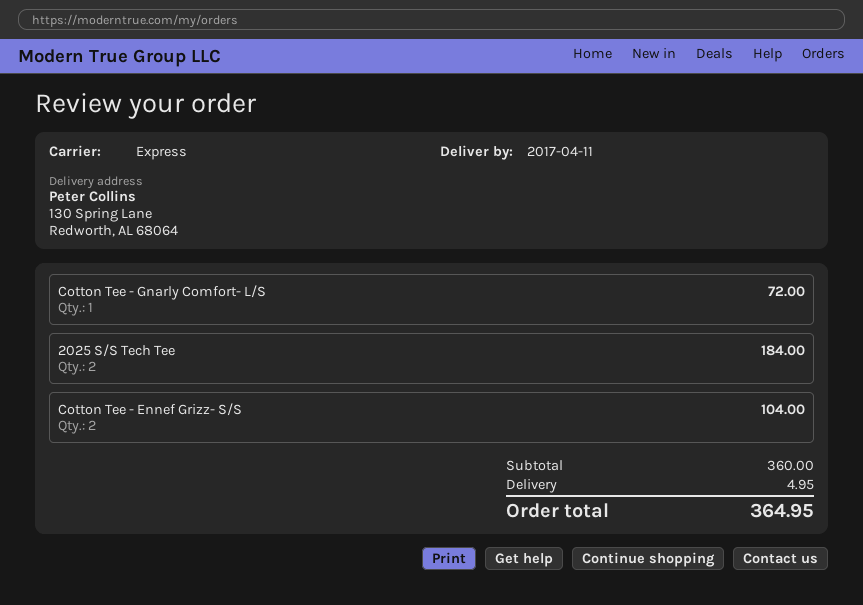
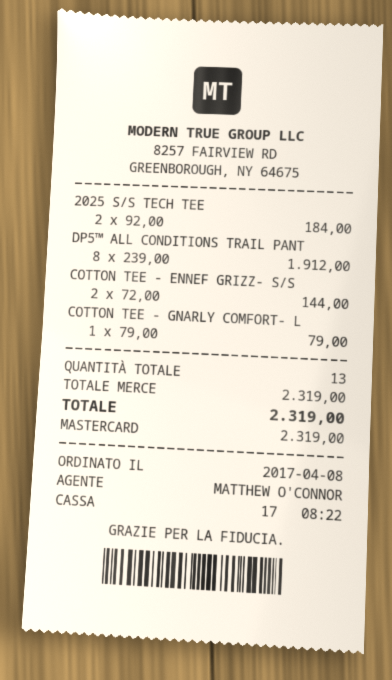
Cotton Tee - Gnarly Comfort- L/S: 1 for 72.00 -> 1 for 79.00
Cotton Tee - Ennef Grizz- S/S: 2 for 104.00 -> 2 for 144.00
DP5™ ALL CONDITIONS TRAIL PANT: none -> 8 for 1912.00
subtotal: 360.00 -> 2319.00
shipping: 4.95 -> none
total: 364.95 -> 2319.00

